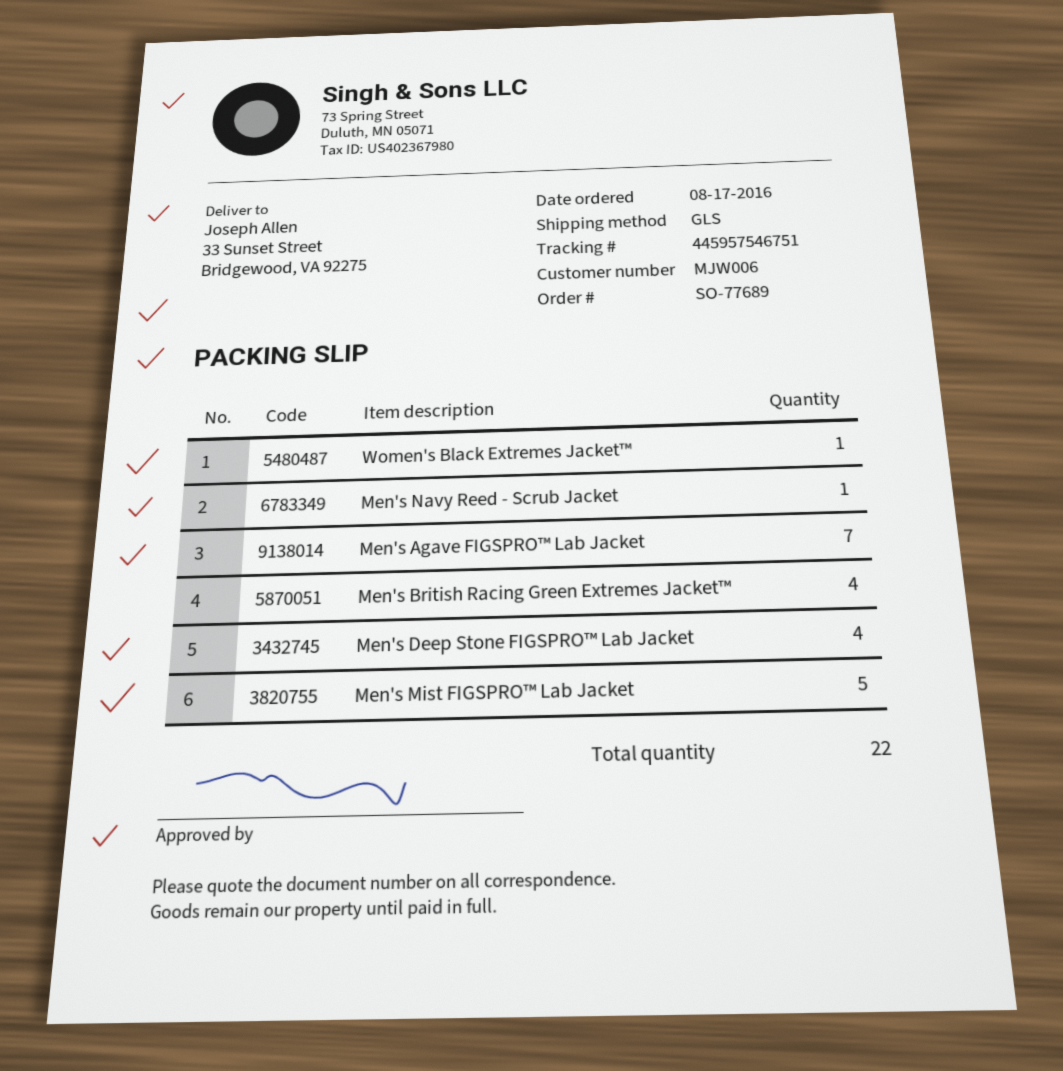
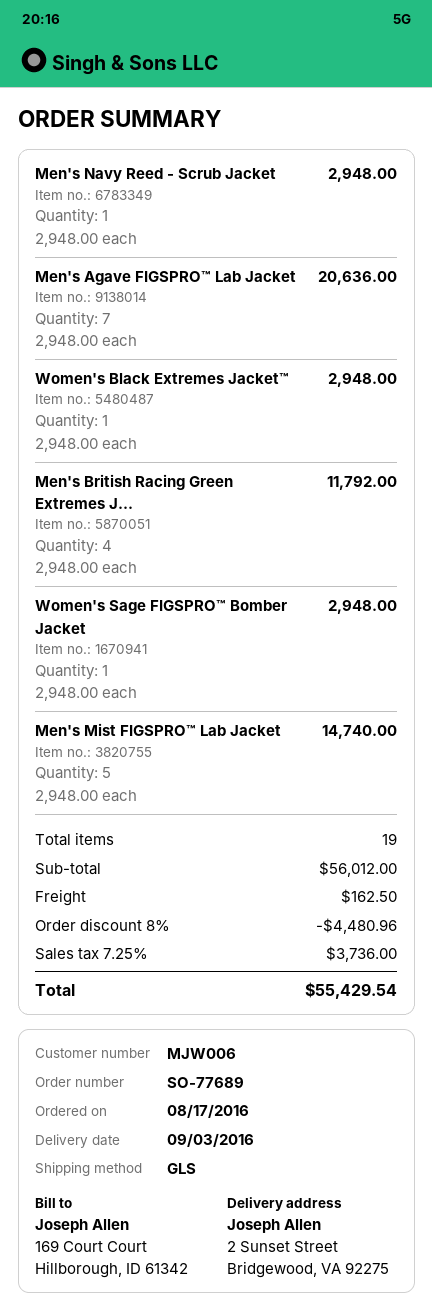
ship to: 33 Sunset Street, Bridgewood, VA 92275 -> 2 Sunset Street, Bridgewood, VA 92275
Men's Deep Stone FIGSPRO™ Lab Jacket: 4 -> none
Women's Sage FIGSPRO™ Bomber Jacket: none -> 1
total quantity: 22 -> 19

